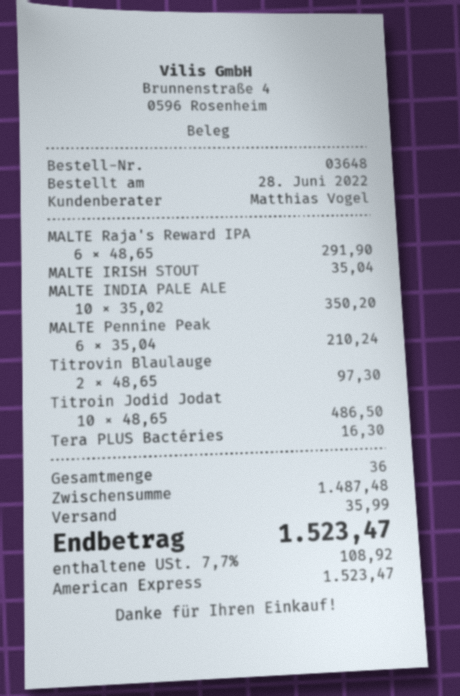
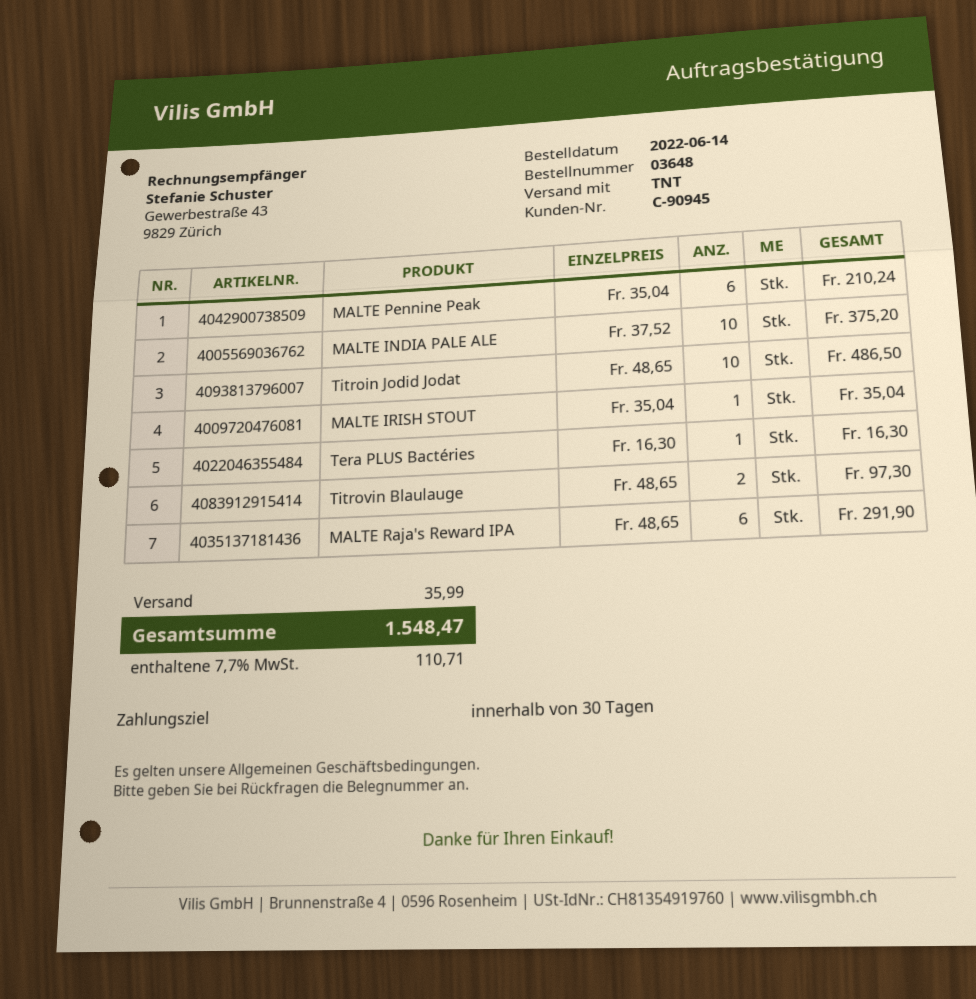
order date: 2022-06-28 -> 2022-06-14
MALTE INDIA PALE ALE: 10 x 35.02 = 350.20 -> 10 x 37.52 = 375.20
tax: 7.7% = 108.92 -> 7.7% = 110.71
total: 1523.47 -> 1548.47

